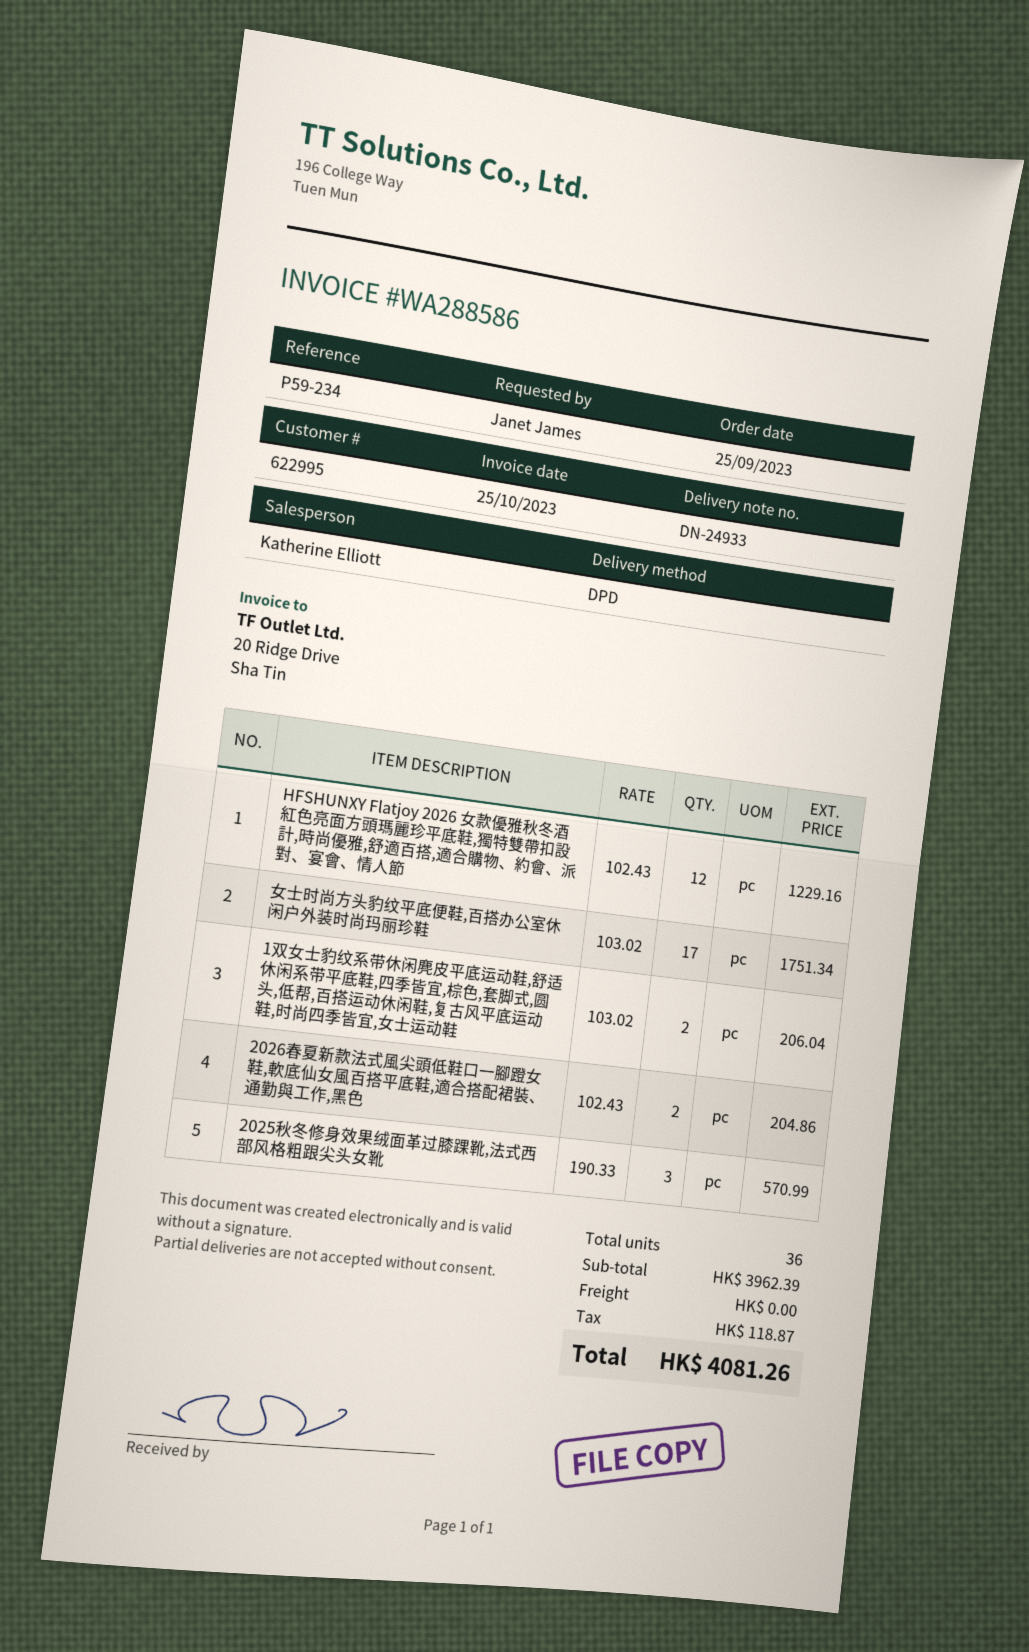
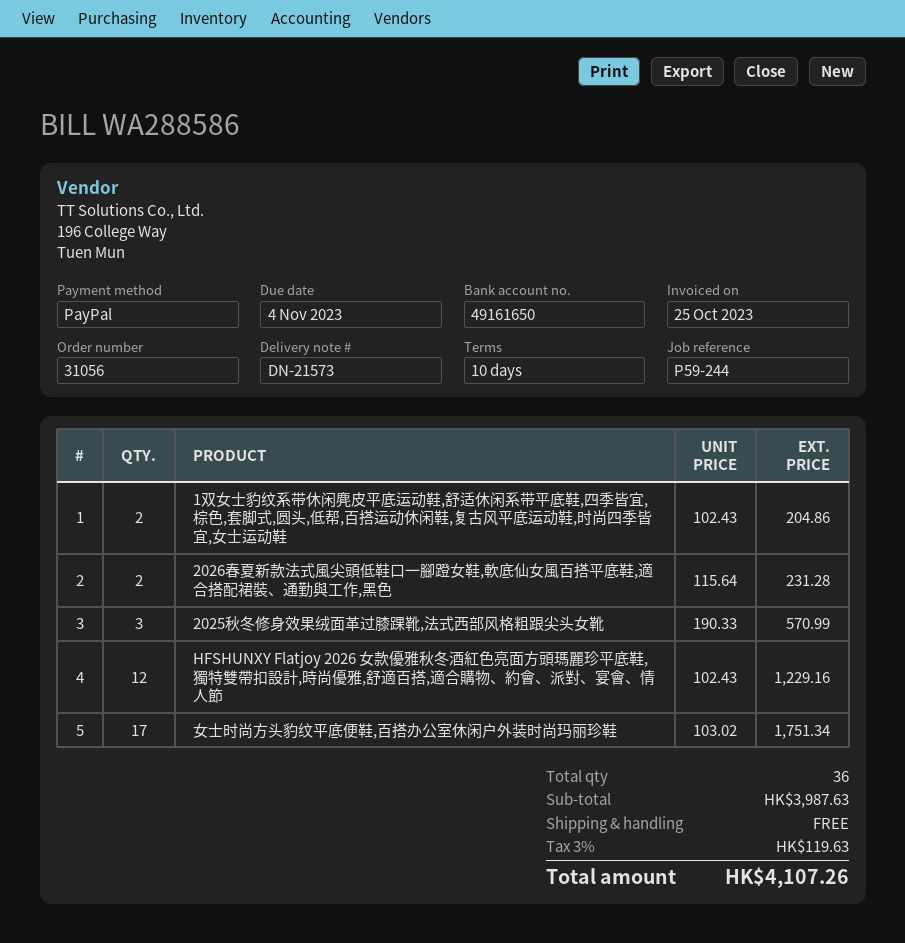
delivery note number: DN-24933 -> DN-21573
reference: P59-234 -> P59-244
1双女士豹纹系带休闲麂皮平底运动鞋,舒适休闲系带平底鞋,四季皆宜,棕色,套脚式,圆头,低帮,百搭运动休闲鞋,复古风平底运动鞋,时尚四季皆宜,女士运动鞋: 2 x 103.02 = 206.04 -> 2 x 102.43 = 204.86
2026春夏新款法式風尖頭低鞋口一腳蹬女鞋,軟底仙女風百搭平底鞋,適合搭配裙裝、通勤與工作,黑色: 2 x 102.43 = 204.86 -> 2 x 115.64 = 231.28
subtotal: 3962.39 -> 3987.63
tax: 118.87 -> 119.63
total: 4081.26 -> 4107.26

